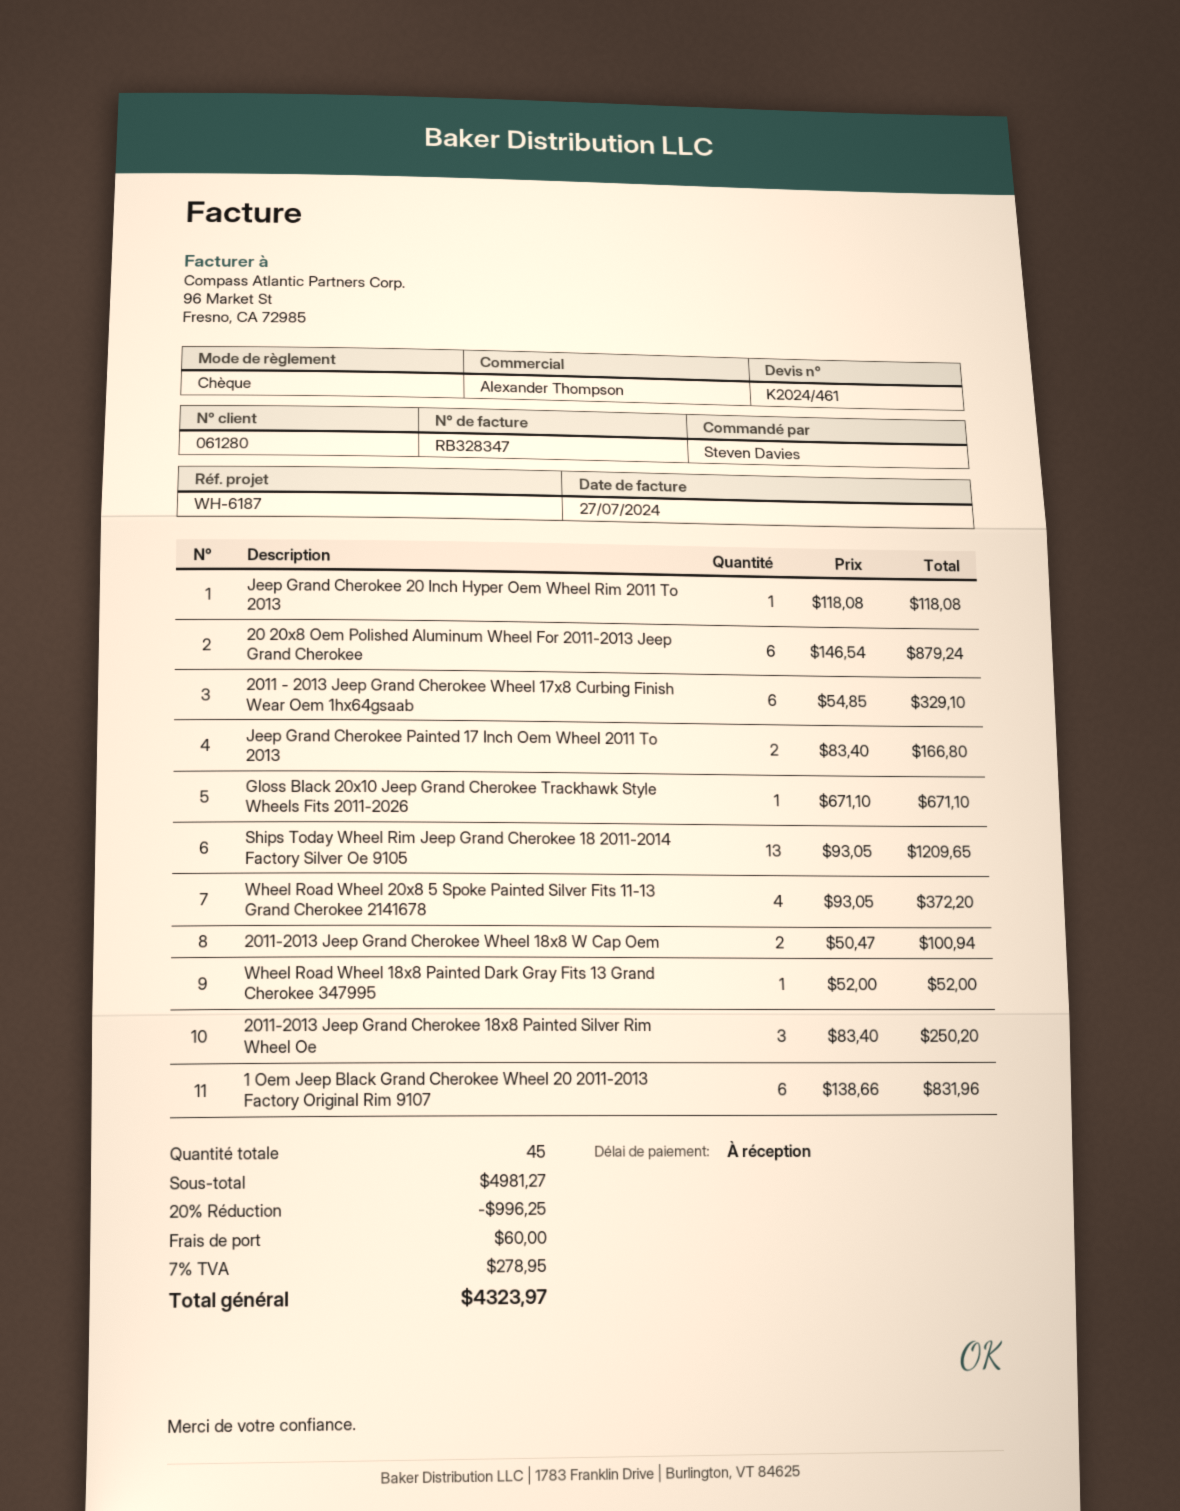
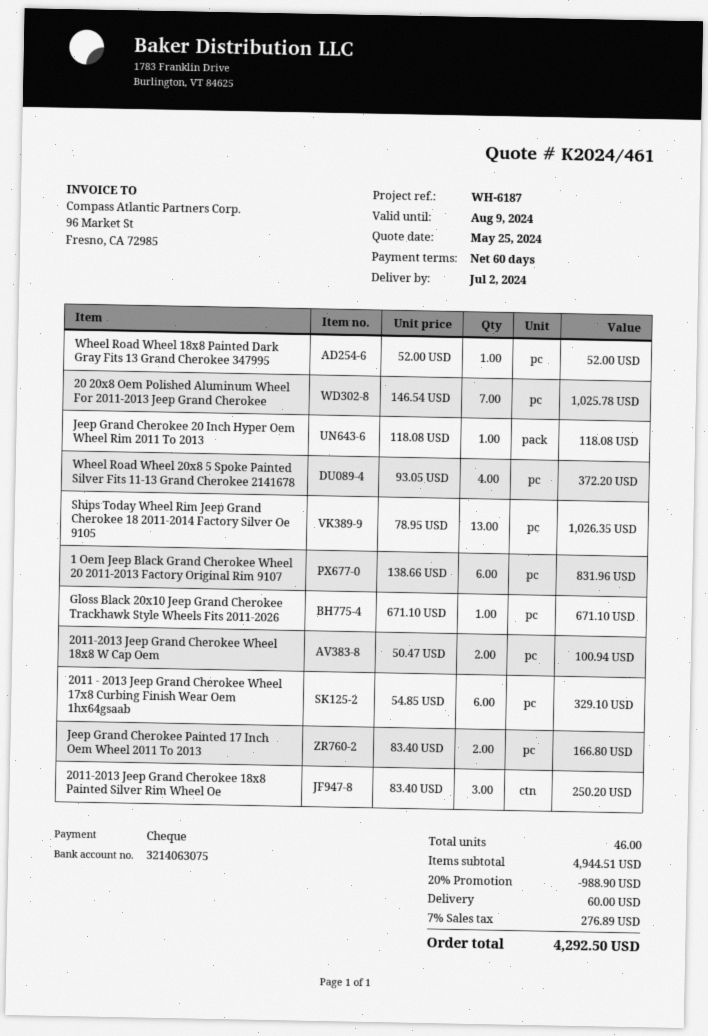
payment terms: on receipt -> 60 days
20 20x8 Oem Polished Aluminum Wheel For 2011-2013 Jeep Grand Cherokee: 6 x 146.54 = 879.24 -> 7 x 146.54 = 1025.78
Ships Today Wheel Rim Jeep Grand Cherokee 18 2011-2014 Factory Silver Oe 9105: 13 x 93.05 = 1209.65 -> 13 x 78.95 = 1026.35
total quantity: 45 -> 46
subtotal: 4981.27 -> 4944.51
discount: 20% = 996.25 -> 20% = 988.90
tax: 7% = 278.95 -> 7% = 276.89
total: 4323.97 -> 4292.50

